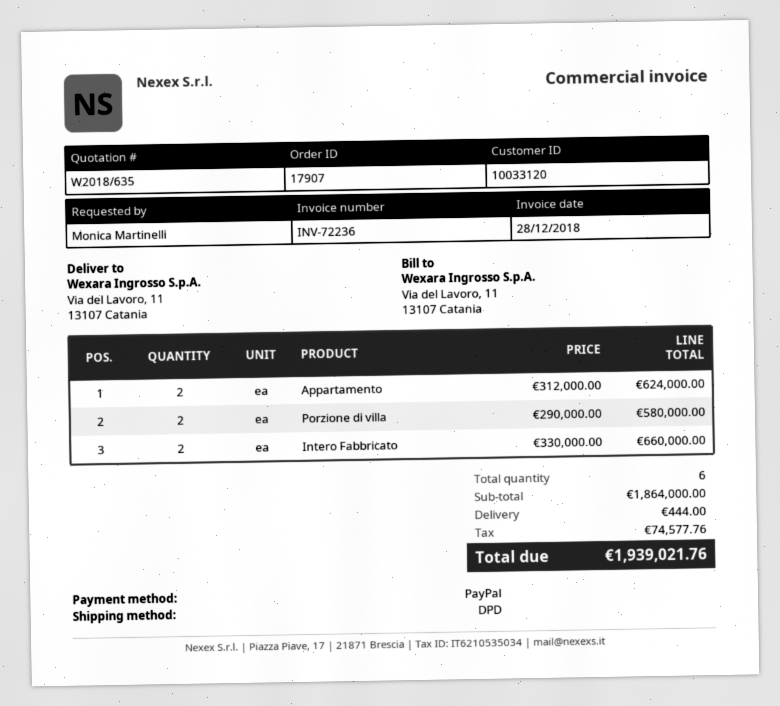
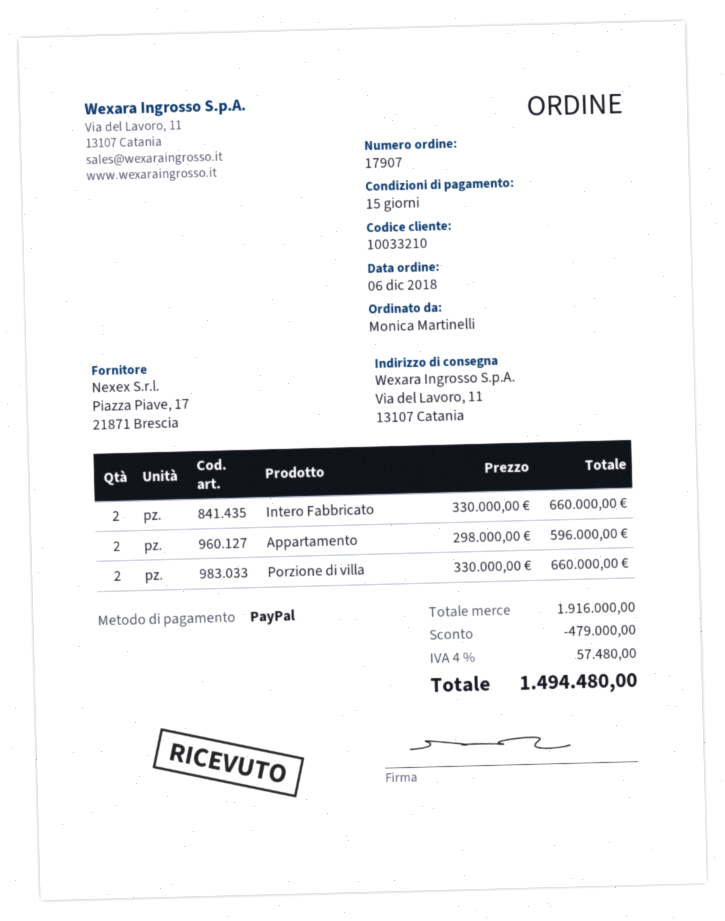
customer number: 10033120 -> 10033210
Appartamento: 2 x 312000.00 = 624000.00 -> 2 x 298000.00 = 596000.00
Porzione di villa: 2 x 290000.00 = 580000.00 -> 2 x 330000.00 = 660000.00
subtotal: 1864000.00 -> 1916000.00
discount: none -> 479000.00
shipping: 444.00 -> none
tax: 74577.76 -> 57480.00
total: 1939021.76 -> 1494480.00

